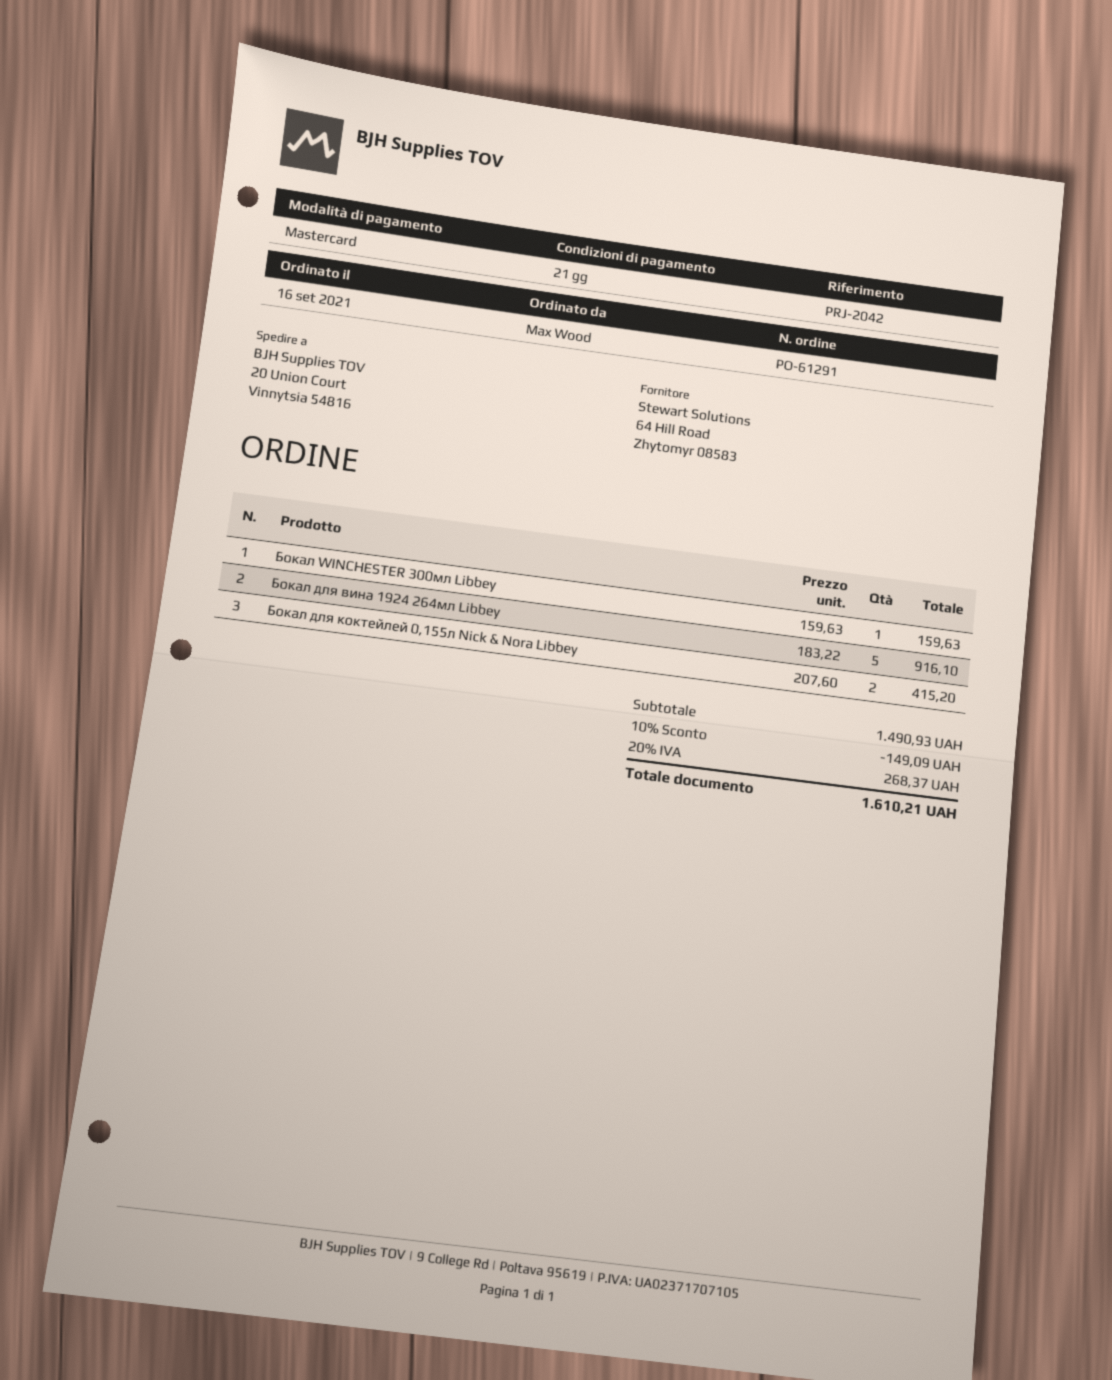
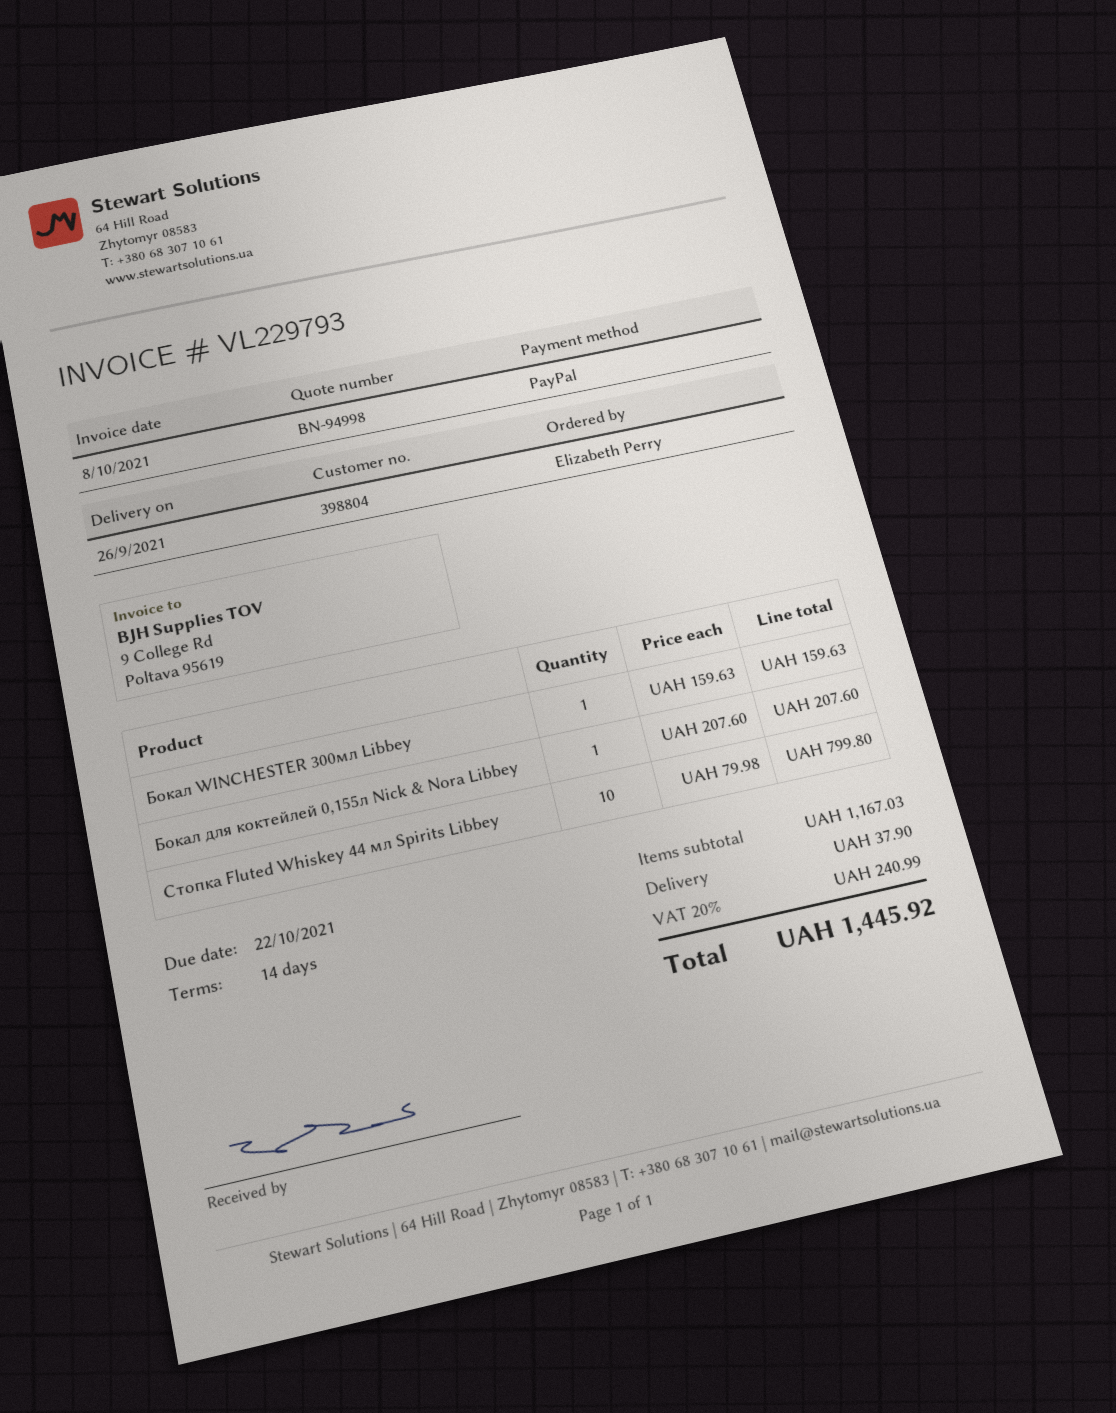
payment terms: 21 days -> 14 days
ordered by: Max Wood -> Elizabeth Perry
payment method: Mastercard -> PayPal
Бокал для вина 1924 264мл Libbey: 5 x 183.22 = 916.10 -> none
Бокал для коктейлей 0,155л Nick & Nora Libbey: 2 x 207.60 = 415.20 -> 1 x 207.60 = 207.60
Стопка Fluted Whiskey 44 мл Spirits Libbey: none -> 10 x 79.98 = 799.80
subtotal: 1490.93 -> 1167.03
discount: 10% = 149.09 -> none
shipping: none -> 37.90
tax: 20% = 268.37 -> 20% = 240.99
total: 1610.21 -> 1445.92

